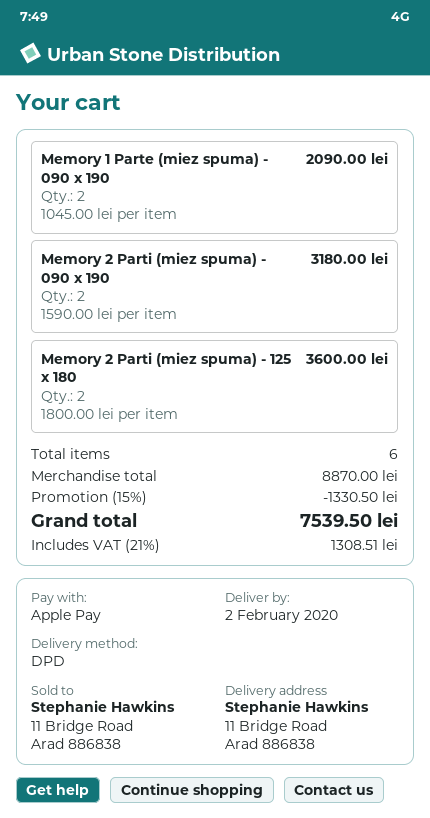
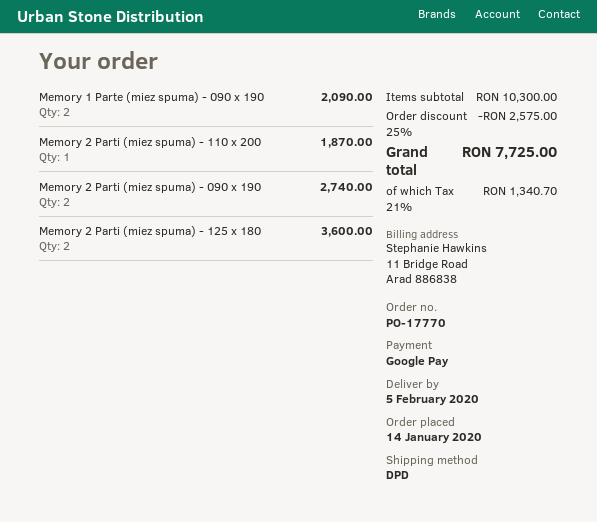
delivery date: 2020-02-02 -> 2020-02-05
payment method: Apple Pay -> Google Pay
Memory 2 Parti (miez spuma) - 090 x 190: 2 for 3180.00 -> 2 for 2740.00
Memory 2 Parti (miez spuma) - 110 x 200: none -> 1 for 1870.00
subtotal: 8870.00 -> 10300.00
discount: 15% = 1330.50 -> 25% = 2575.00
tax: 21% = 1308.51 -> 21% = 1340.70
total: 7539.50 -> 7725.00

